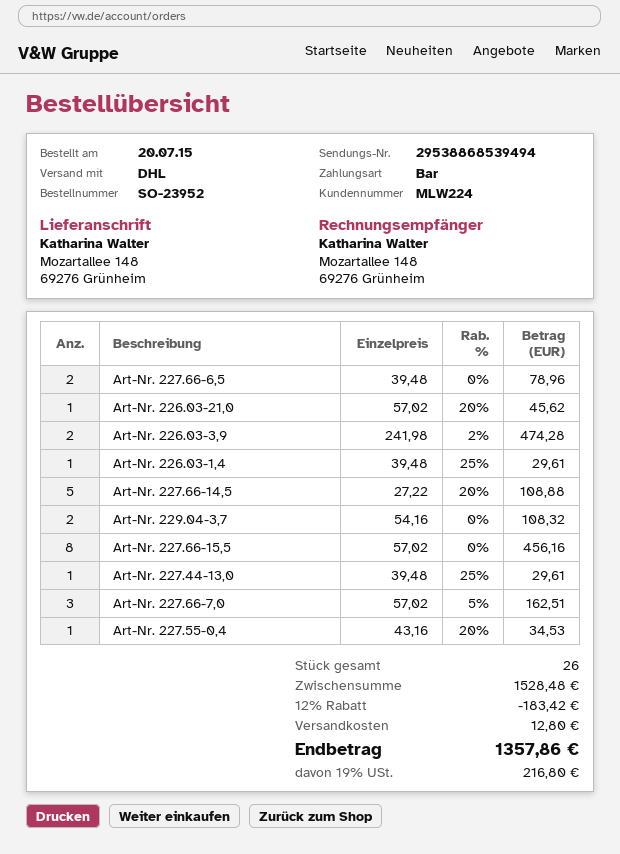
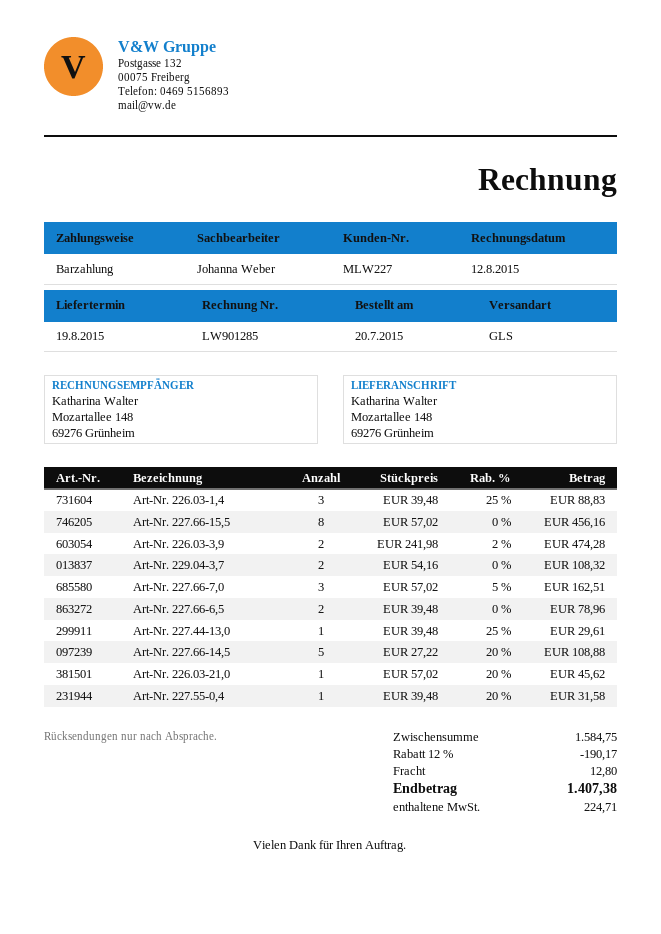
customer number: MLW224 -> MLW227
shipping method: DHL -> GLS
Art-Nr. 226.03-1,4: 1 x 39.48 - 25% = 29.61 -> 3 x 39.48 - 25% = 88.83
Art-Nr. 227.55-0,4: 1 x 43.16 - 20% = 34.53 -> 1 x 39.48 - 20% = 31.58
subtotal: 1528.48 -> 1584.75
discount: 12% = 183.42 -> 12% = 190.17
tax: 216.80 -> 224.71
total: 1357.86 -> 1407.38

